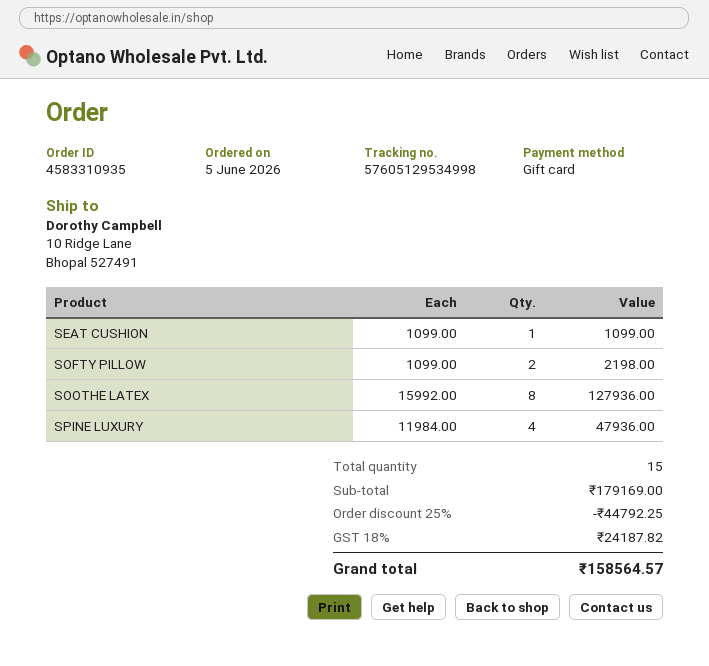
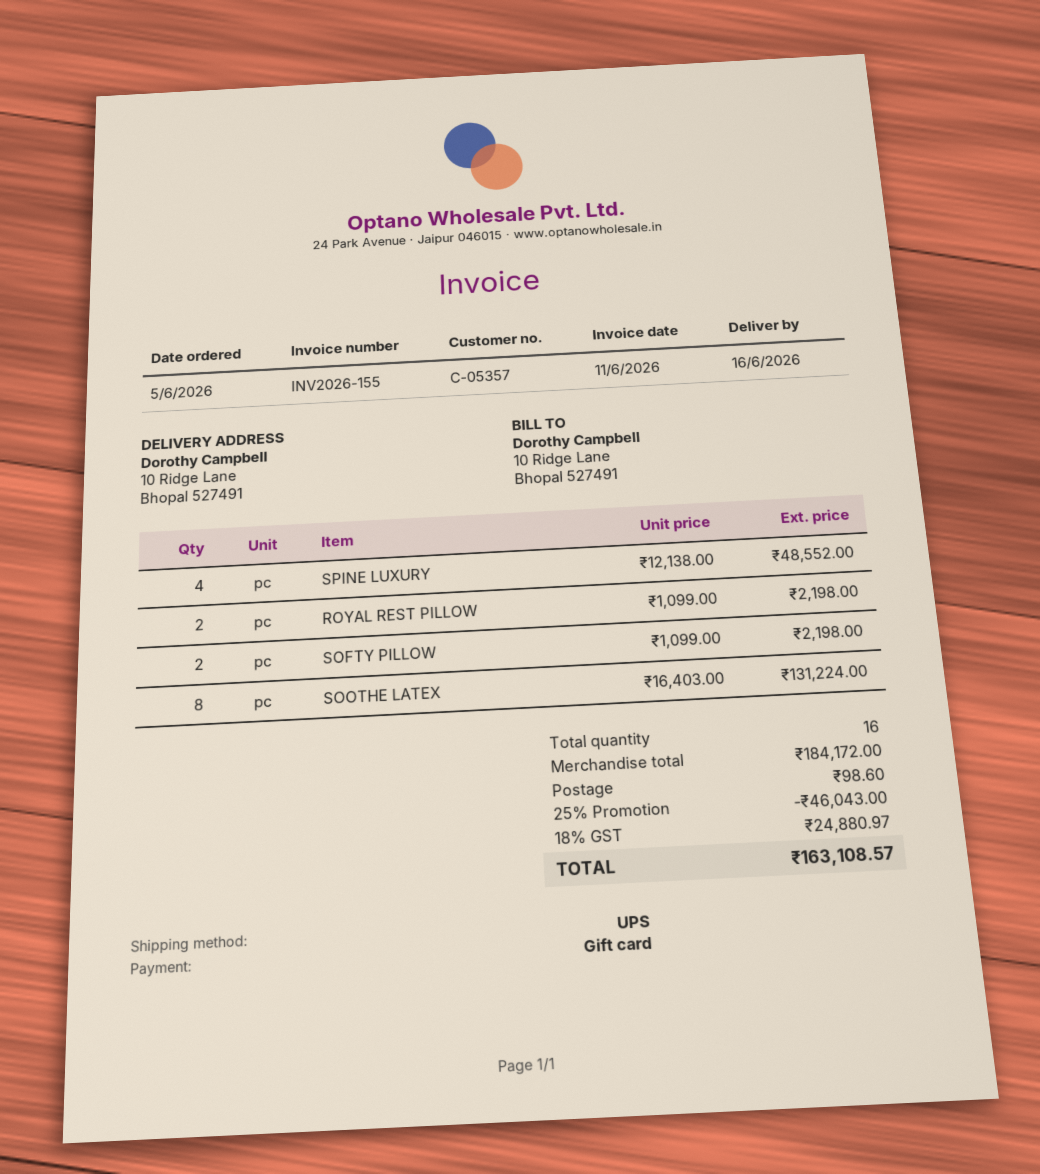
SEAT CUSHION: 1 x 1099.00 = 1099.00 -> none
SOOTHE LATEX: 8 x 15992.00 = 127936.00 -> 8 x 16403.00 = 131224.00
SPINE LUXURY: 4 x 11984.00 = 47936.00 -> 4 x 12138.00 = 48552.00
ROYAL REST PILLOW: none -> 2 x 1099.00 = 2198.00
total quantity: 15 -> 16
subtotal: 179169.00 -> 184172.00
discount: 25% = 44792.25 -> 25% = 46043.00
shipping: none -> 98.60
tax: 18% = 24187.82 -> 18% = 24880.97
total: 158564.57 -> 163108.57

